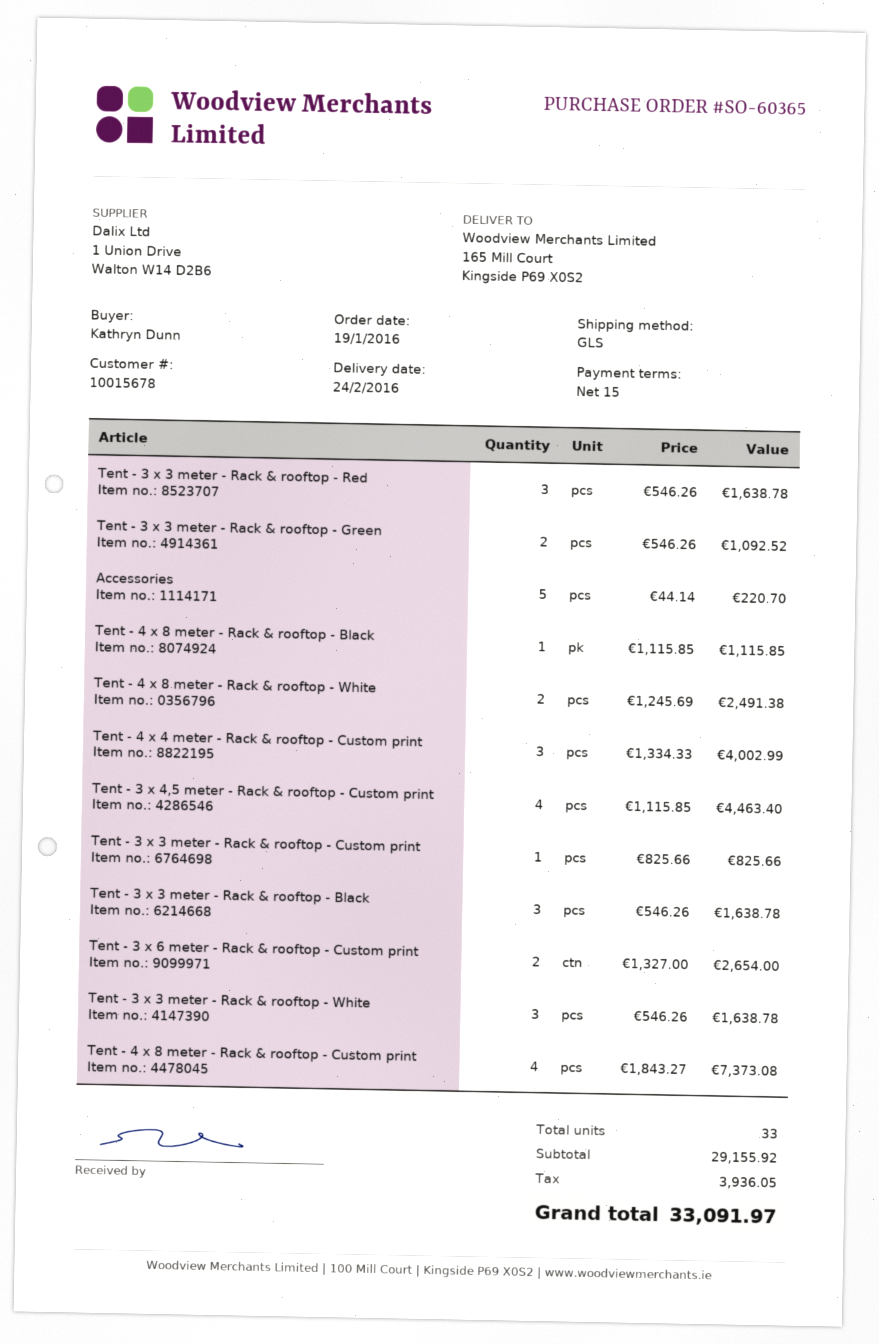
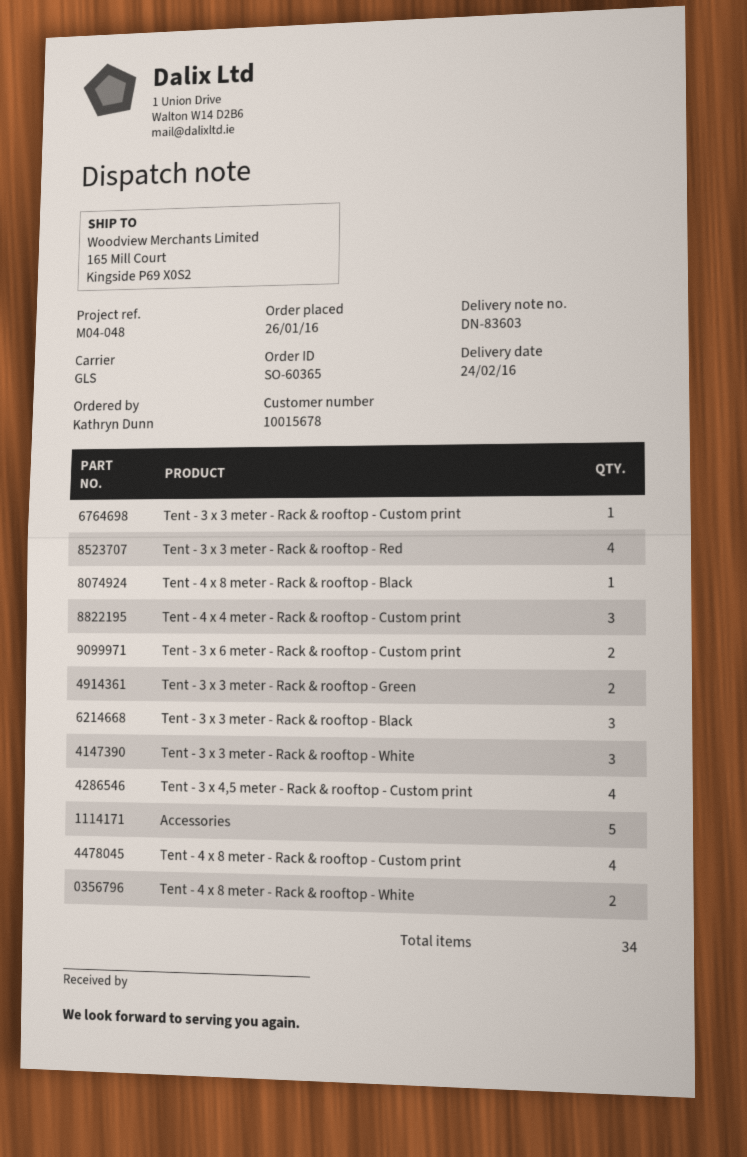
order date: 2016-01-19 -> 2016-01-26
Tent - 3 x 3 meter - Rack & rooftop - Red: 3 -> 4
total quantity: 33 -> 34

